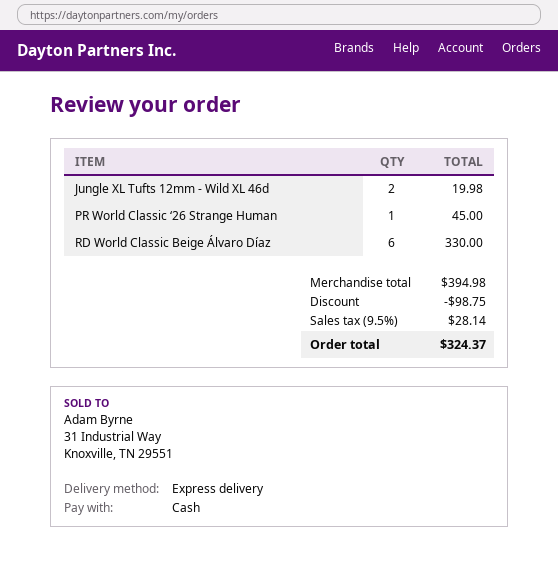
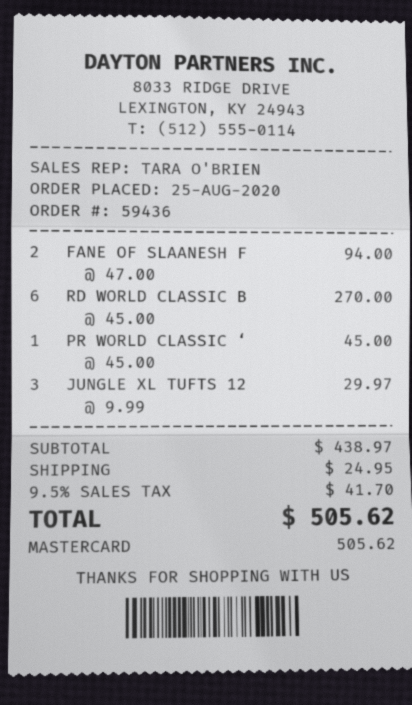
payment method: cash -> Mastercard
Jungle XL Tufts 12mm - Wild XL 46d: 2 for 19.98 -> 3 for 29.97
RD World Classic Beige Álvaro Díaz: 6 for 330.00 -> 6 for 270.00
FANE OF SLAANESH F: none -> 2 for 94.00
subtotal: 394.98 -> 438.97
discount: 98.75 -> none
shipping: none -> 24.95
tax: 9.5% = 28.14 -> 9.5% = 41.70
total: 324.37 -> 505.62

